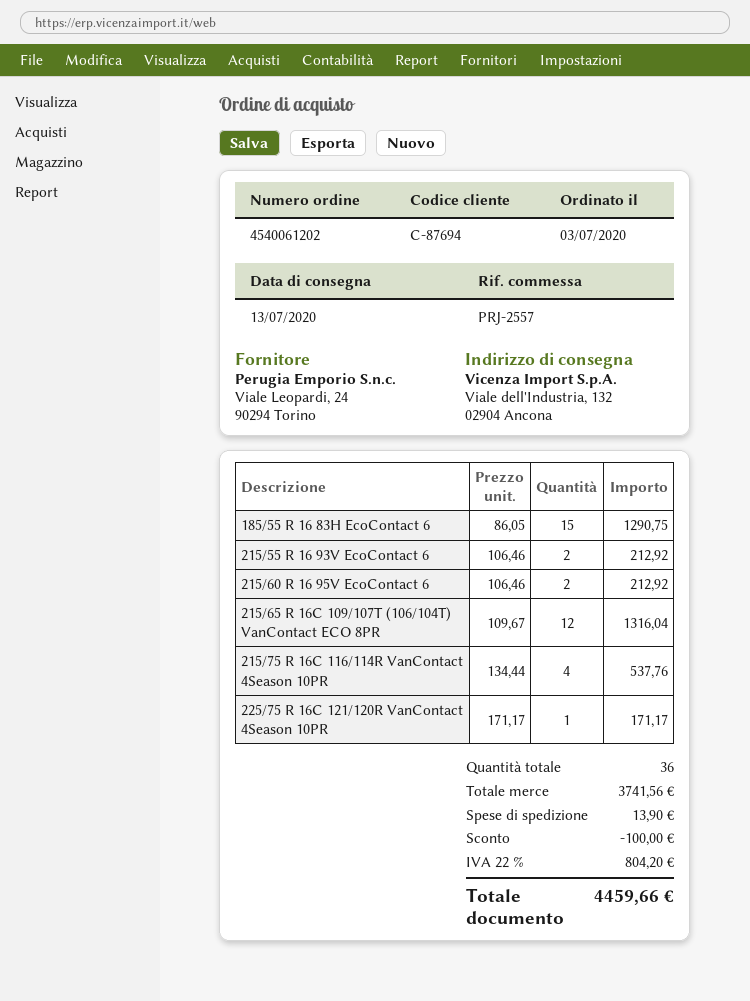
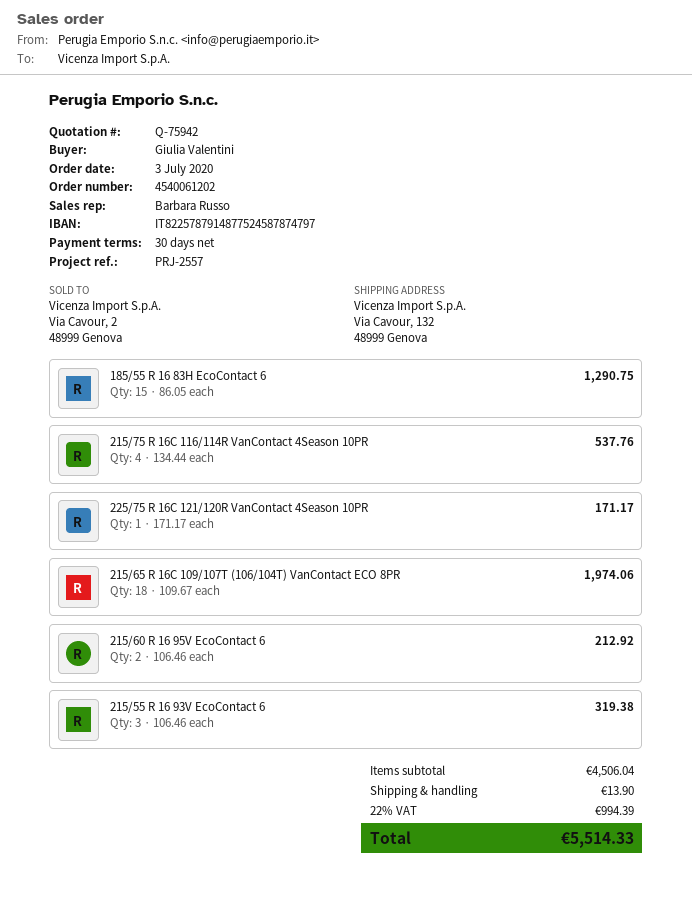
ship to: Viale dell'Industria, 132, 02904 Ancona -> Via Cavour, 132, 48999 Genova
215/55 R 16 93V EcoContact 6: 2 x 106.46 = 212.92 -> 3 x 106.46 = 319.38
215/65 R 16C 109/107T (106/104T) VanContact ECO 8PR: 12 x 109.67 = 1316.04 -> 18 x 109.67 = 1974.06
subtotal: 3741.56 -> 4506.04
discount: 100.00 -> none
tax: 22% = 804.20 -> 22% = 994.39
total: 4459.66 -> 5514.33

